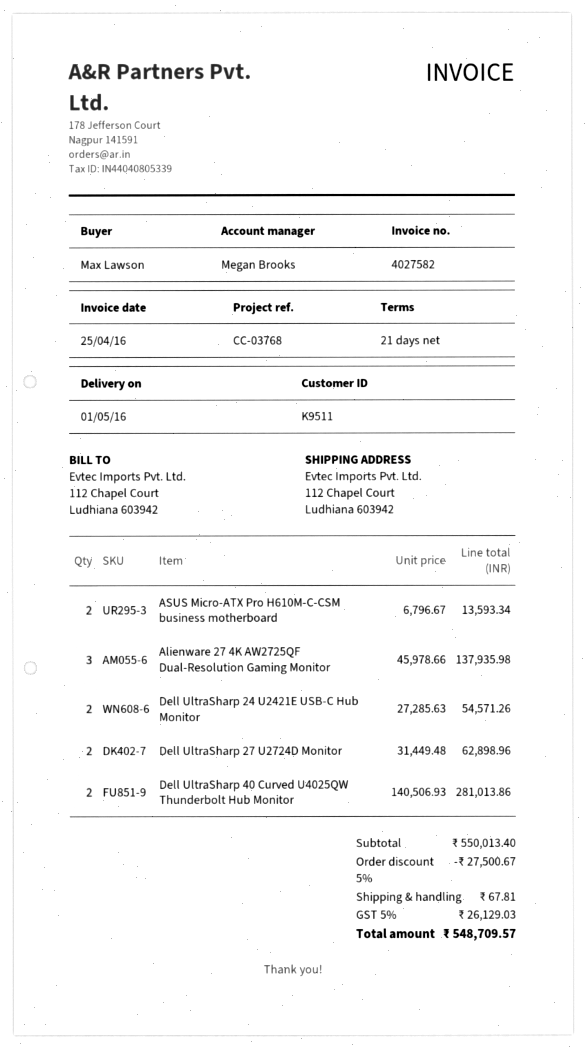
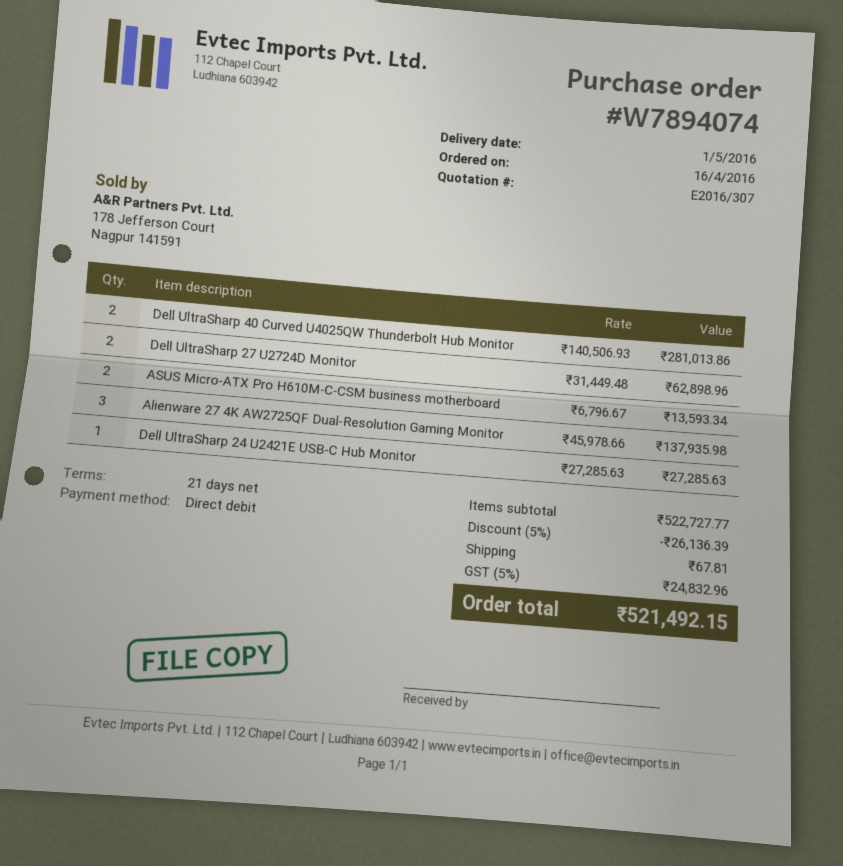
Dell UltraSharp 24 U2421E USB-C Hub Monitor: 2 x 27285.63 = 54571.26 -> 1 x 27285.63 = 27285.63
subtotal: 550013.40 -> 522727.77
discount: 5% = 27500.67 -> 5% = 26136.39
tax: 5% = 26129.03 -> 5% = 24832.96
total: 548709.57 -> 521492.15

